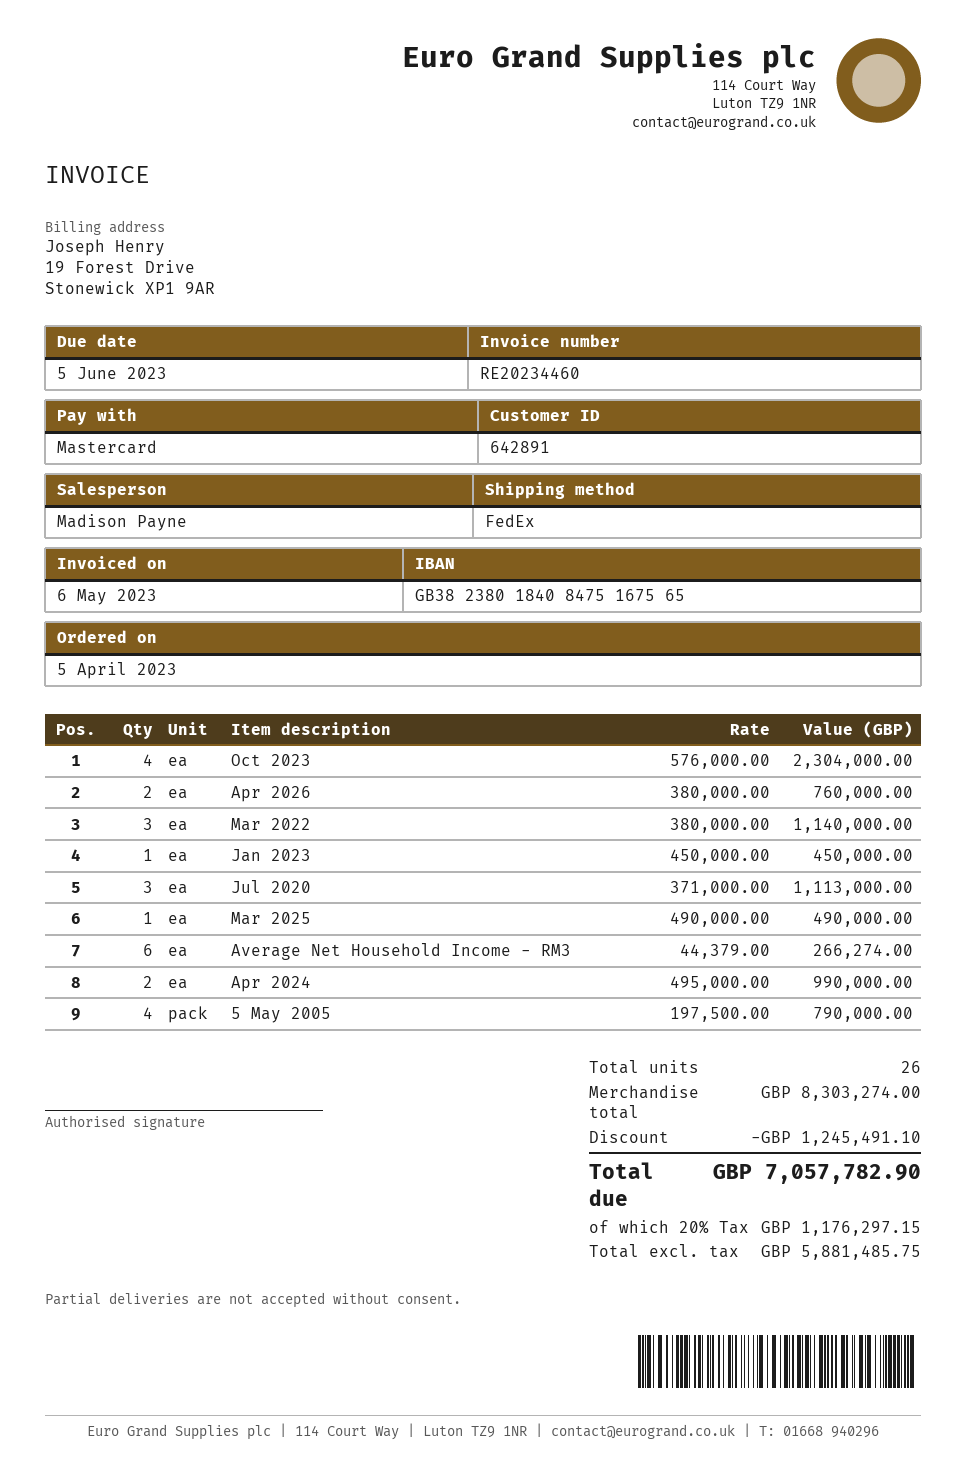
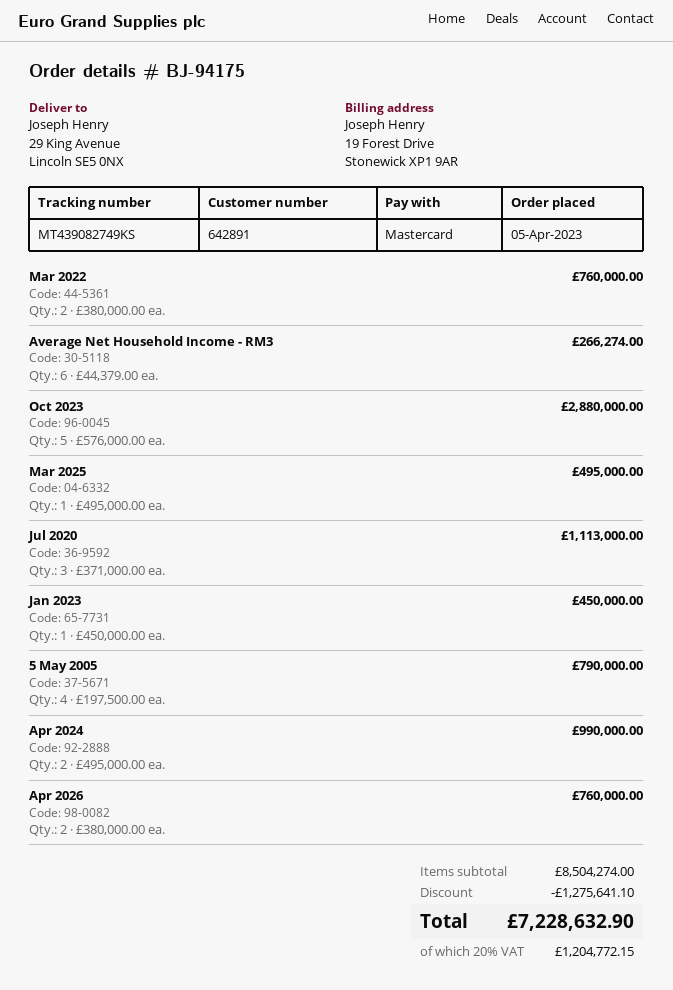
Oct 2023: 4 x 576000.00 = 2304000.00 -> 5 x 576000.00 = 2880000.00
Mar 2022: 3 x 380000.00 = 1140000.00 -> 2 x 380000.00 = 760000.00
Mar 2025: 1 x 490000.00 = 490000.00 -> 1 x 495000.00 = 495000.00
subtotal: 8303274.00 -> 8504274.00
discount: 1245491.10 -> 1275641.10
tax: 20% = 1176297.15 -> 20% = 1204772.15
total: 7057782.90 -> 7228632.90

